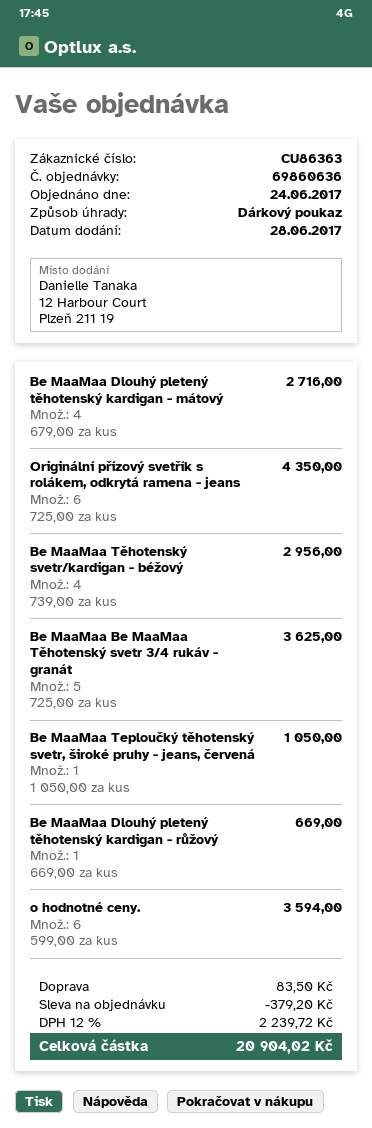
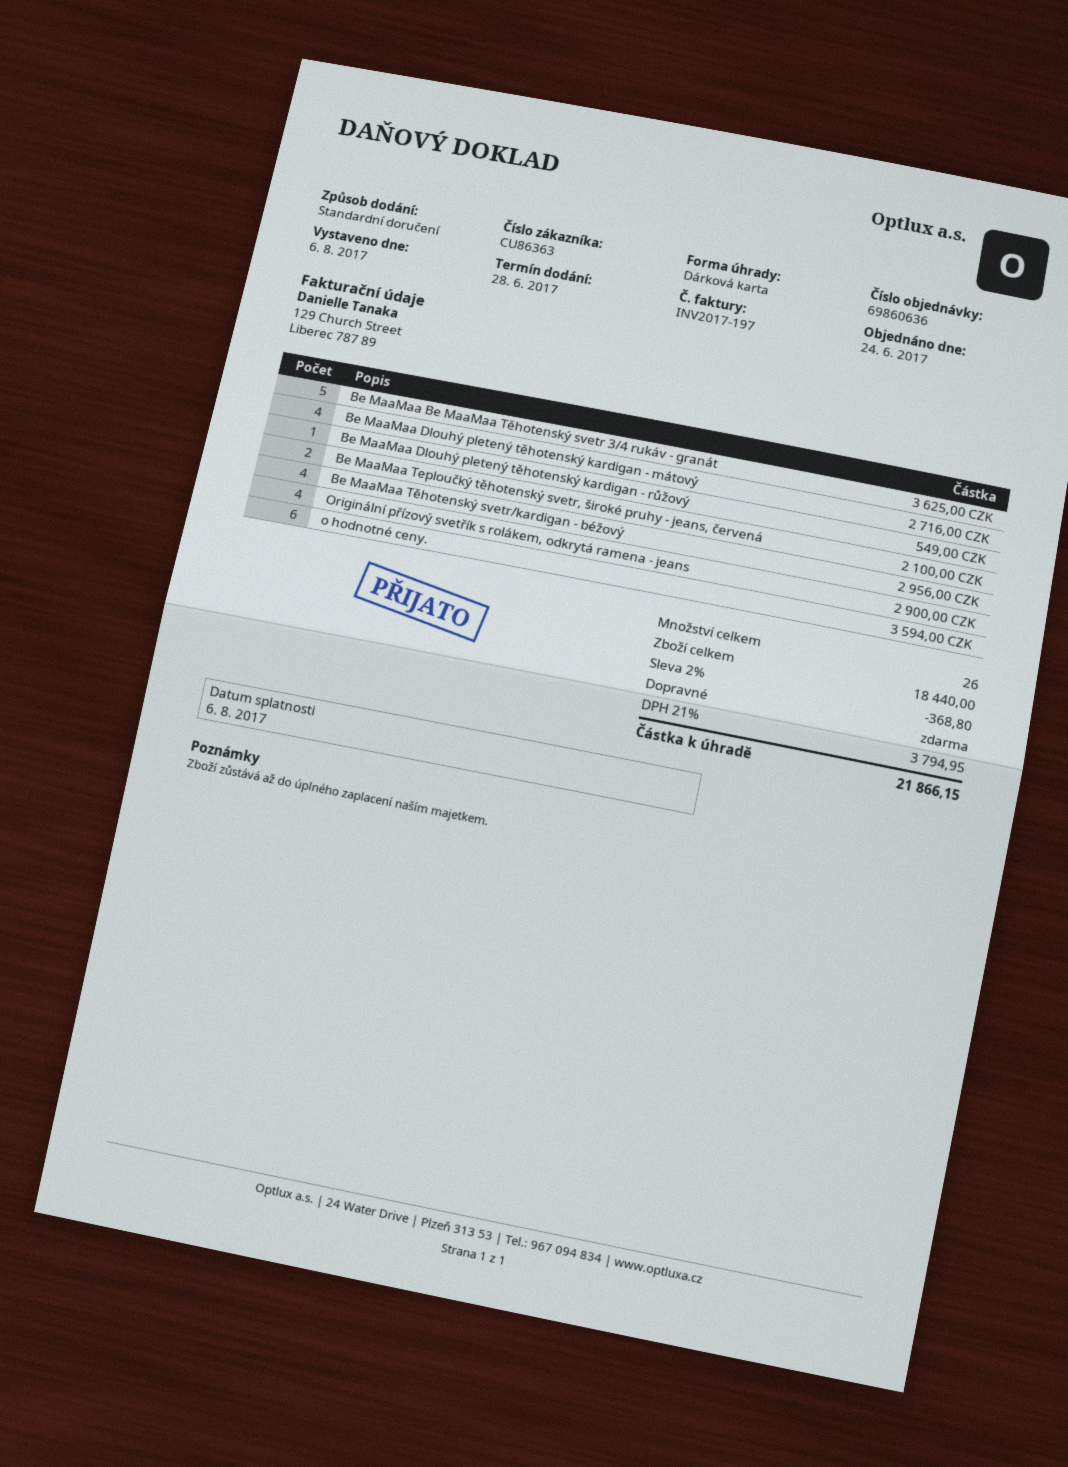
Originální přízový svetřík s rolákem, odkrytá ramena - jeans: 6 for 4350.00 -> 4 for 2900.00
Be MaaMaa Teploučký těhotenský svetr, široké pruhy - jeans, červená: 1 for 1050.00 -> 2 for 2100.00
Be MaaMaa Dlouhý pletený těhotenský kardigan - růžový: 1 for 669.00 -> 1 for 549.00
discount: 379.20 -> 368.80
shipping: 83.50 -> 0.00
tax: 12% = 2239.72 -> 21% = 3794.95
total: 20904.02 -> 21866.15

